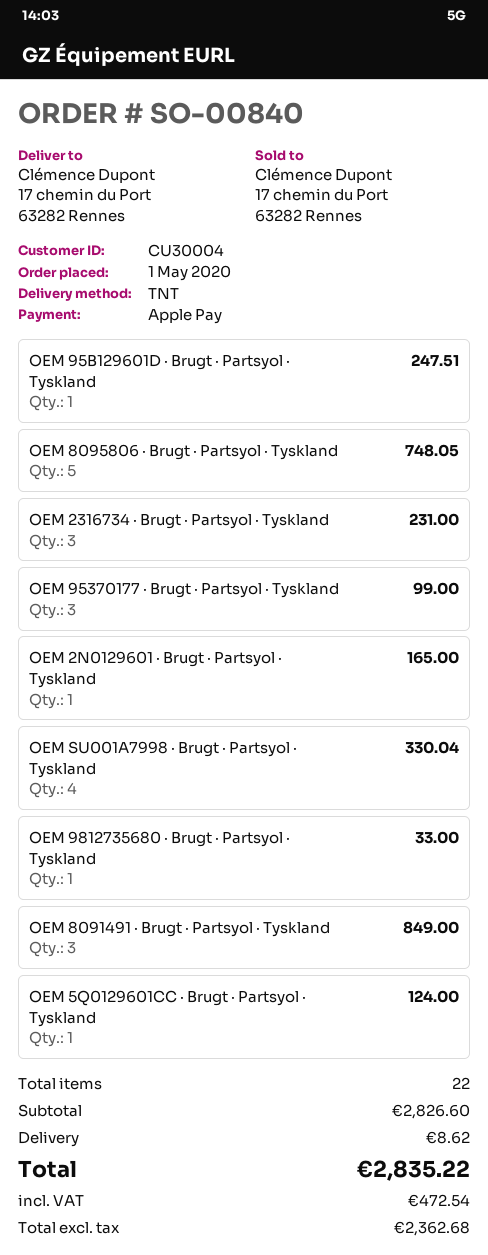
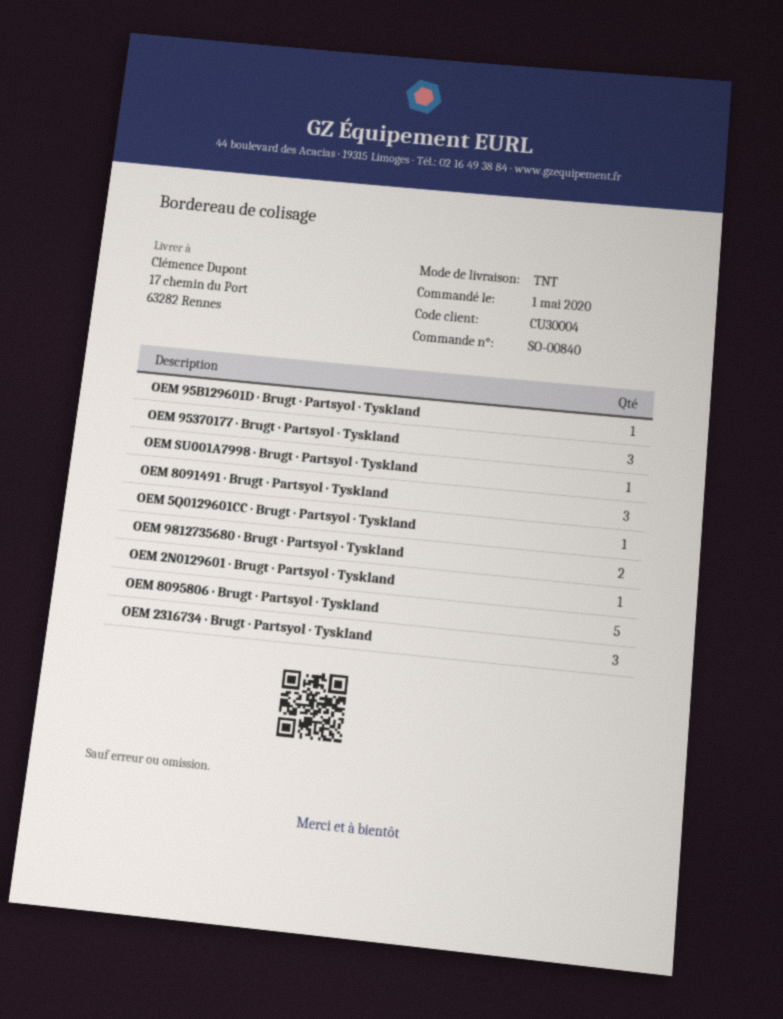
OEM SU001A7998 · Brugt · Partsyol · Tyskland: 4 -> 1
OEM 9812735680 · Brugt · Partsyol · Tyskland: 1 -> 2

